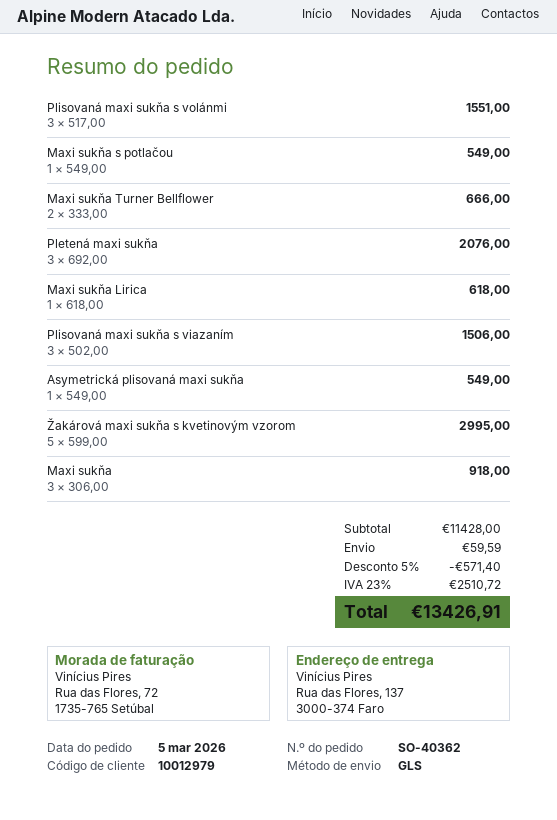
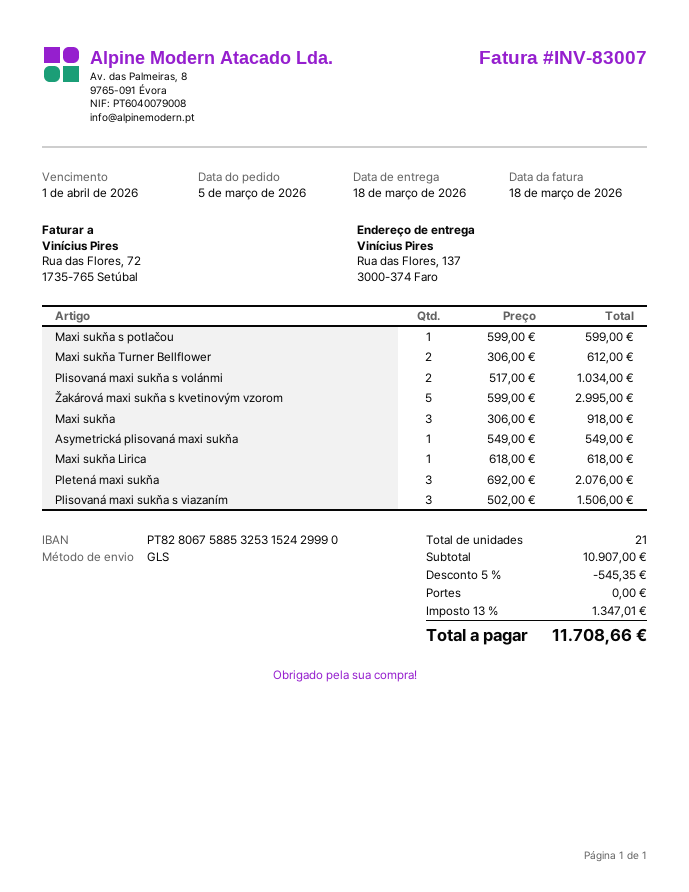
Plisovaná maxi sukňa s volánmi: 3 x 517.00 = 1551.00 -> 2 x 517.00 = 1034.00
Maxi sukňa s potlačou: 1 x 549.00 = 549.00 -> 1 x 599.00 = 599.00
Maxi sukňa Turner Bellflower: 2 x 333.00 = 666.00 -> 2 x 306.00 = 612.00
subtotal: 11428.00 -> 10907.00
discount: 5% = 571.40 -> 5% = 545.35
shipping: 59.59 -> 0.00
tax: 23% = 2510.72 -> 13% = 1347.01
total: 13426.91 -> 11708.66

